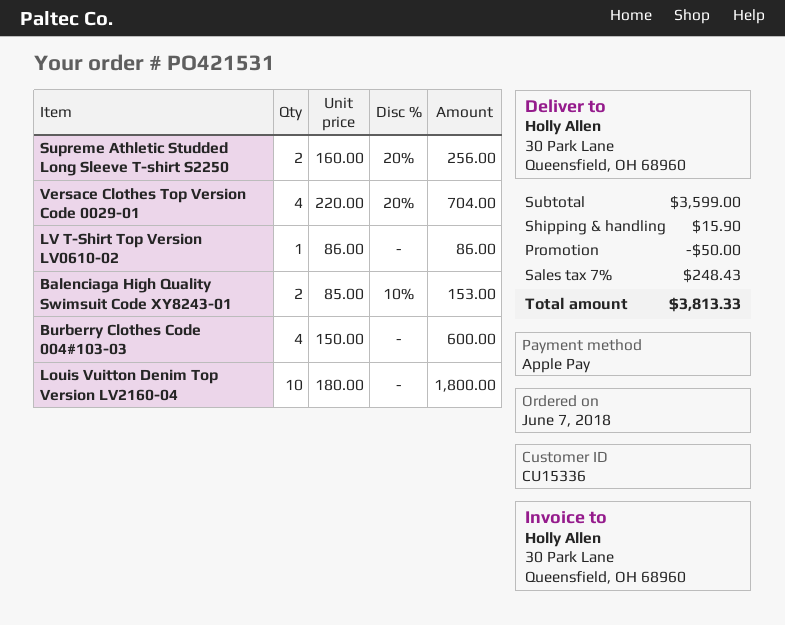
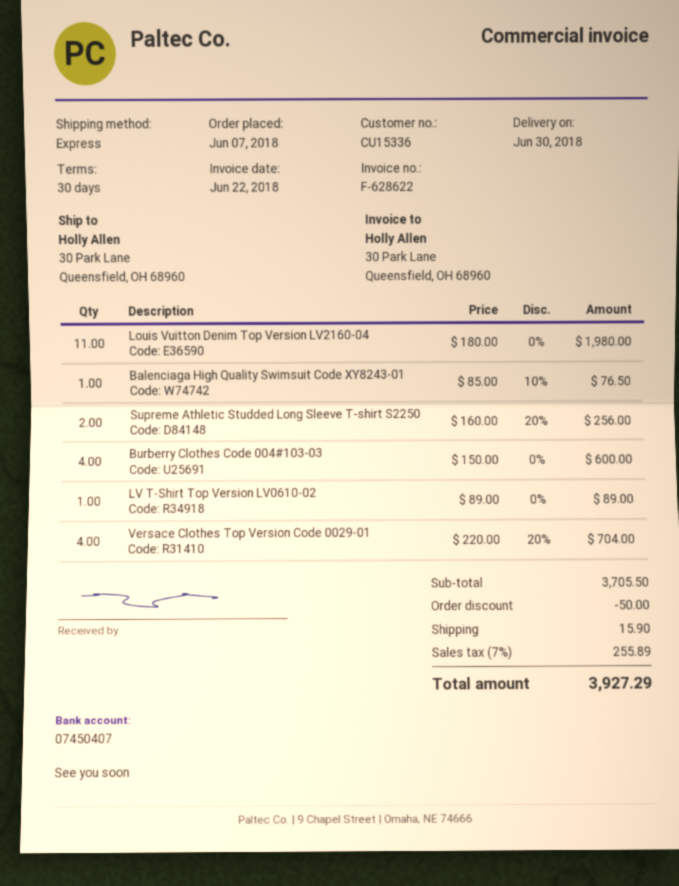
LV T-Shirt Top Version LV0610-02: 1 x 86.00 = 86.00 -> 1 x 89.00 = 89.00
Balenciaga High Quality Swimsuit Code XY8243-01: 2 x 85.00 - 10% = 153.00 -> 1 x 85.00 - 10% = 76.50
Louis Vuitton Denim Top Version LV2160-04: 10 x 180.00 = 1800.00 -> 11 x 180.00 = 1980.00
subtotal: 3599.00 -> 3705.50
tax: 7% = 248.43 -> 7% = 255.89
total: 3813.33 -> 3927.29

